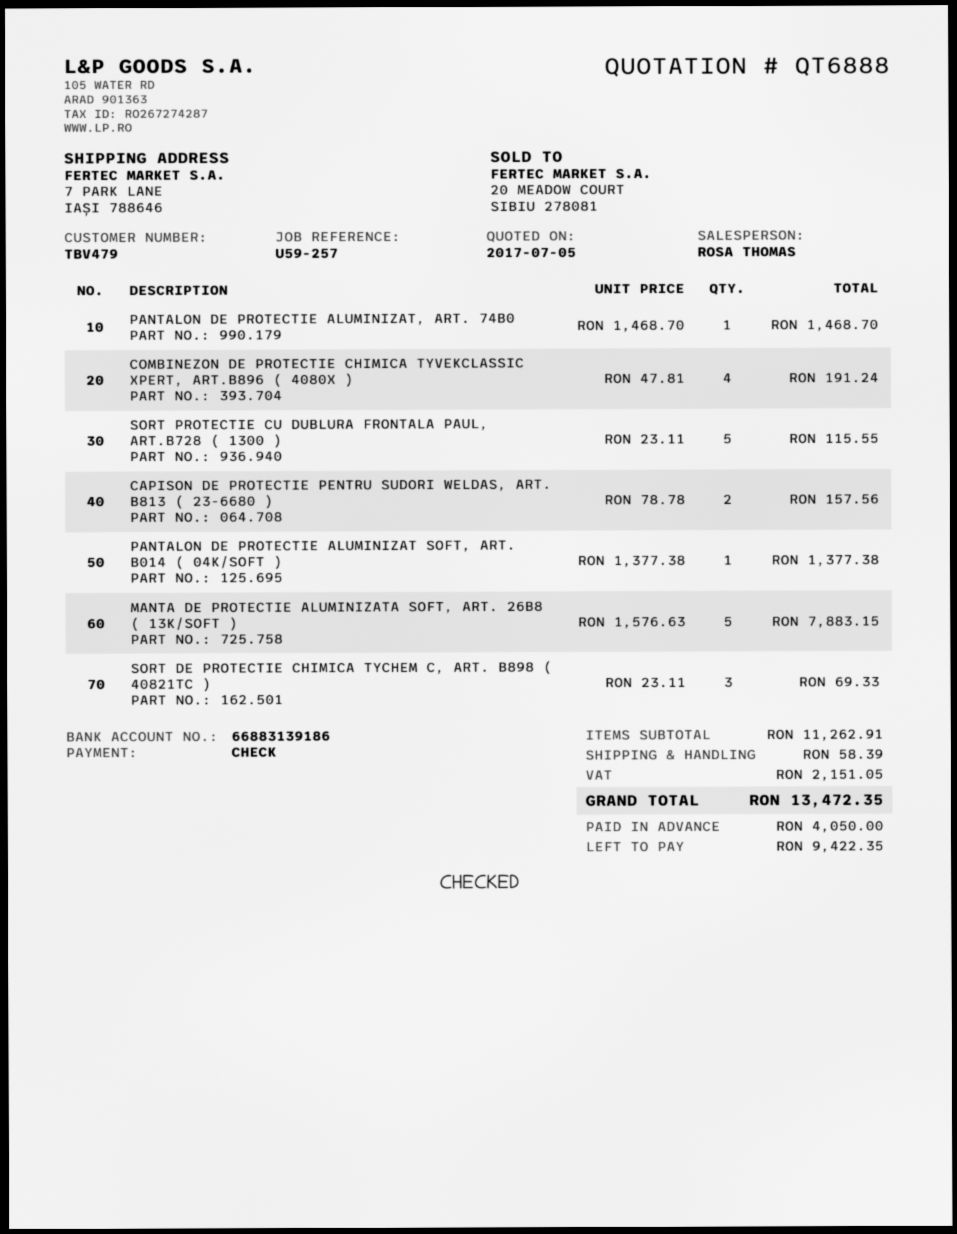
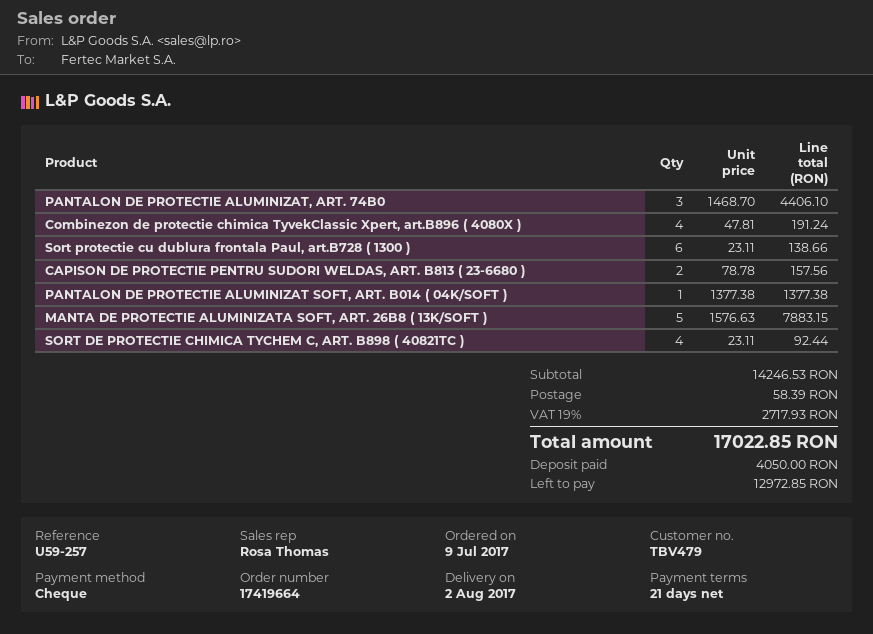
PANTALON DE PROTECTIE ALUMINIZAT, ART. 74B0: 1 x 1468.70 = 1468.70 -> 3 x 1468.70 = 4406.10
SORT PROTECTIE CU DUBLURA FRONTALA PAUL, ART.B728 ( 1300 ): 5 x 23.11 = 115.55 -> 6 x 23.11 = 138.66
SORT DE PROTECTIE CHIMICA TYCHEM C, ART. B898 ( 40821TC ): 3 x 23.11 = 69.33 -> 4 x 23.11 = 92.44
subtotal: 11262.91 -> 14246.53
tax: 2151.05 -> 2717.93
total: 13472.35 -> 17022.85
balance: 9422.35 -> 12972.85

